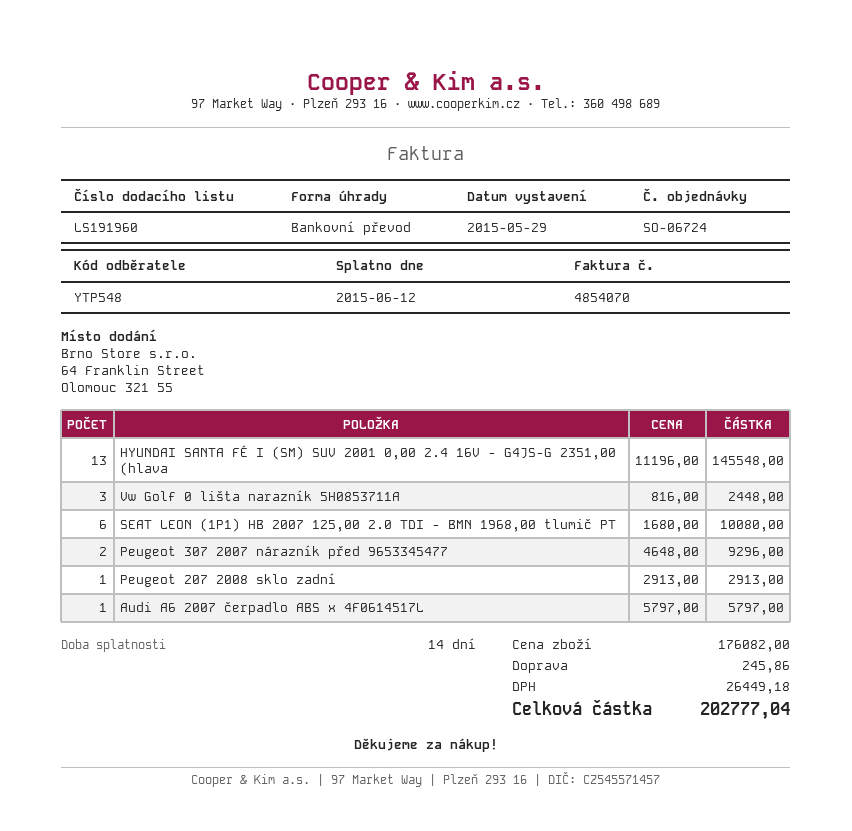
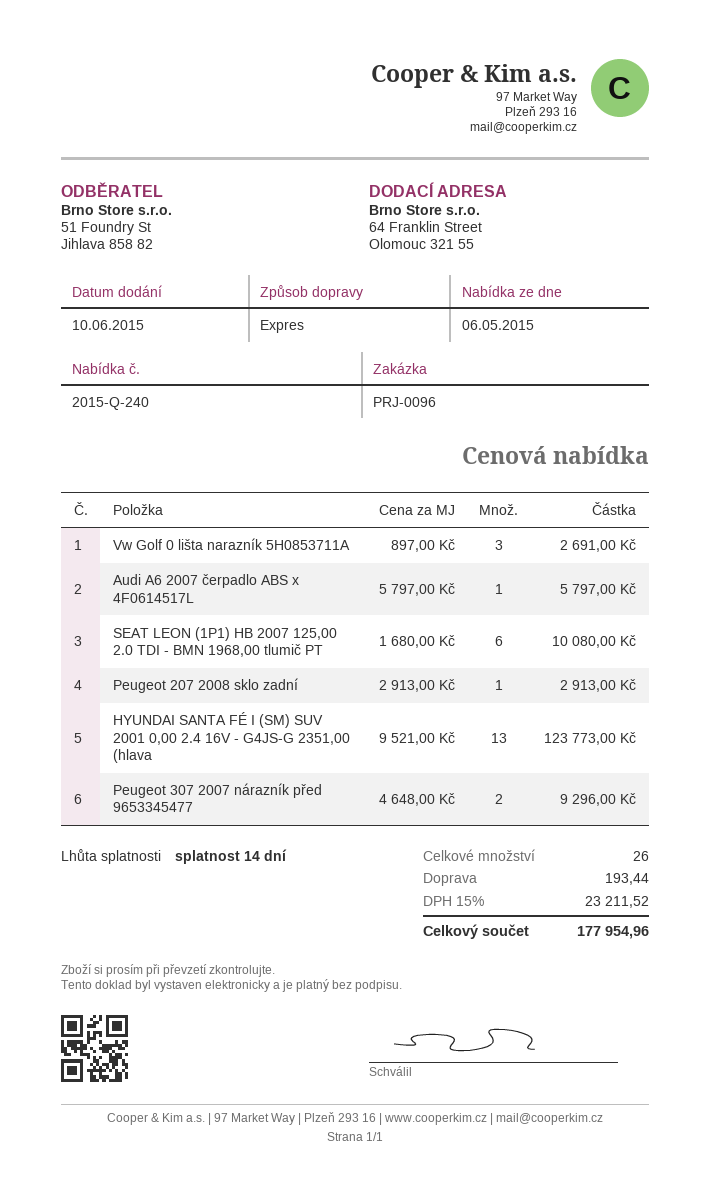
HYUNDAI SANTA FÉ I (SM) SUV 2001 0,00 2.4 16V - G4JS-G 2351,00 (hlava: 13 x 11196.00 = 145548.00 -> 13 x 9521.00 = 123773.00
Vw Golf 0 lišta narazník 5H0853711A: 3 x 816.00 = 2448.00 -> 3 x 897.00 = 2691.00
shipping: 245.86 -> 193.44
tax: 26449.18 -> 23211.52
total: 202777.04 -> 177954.96

